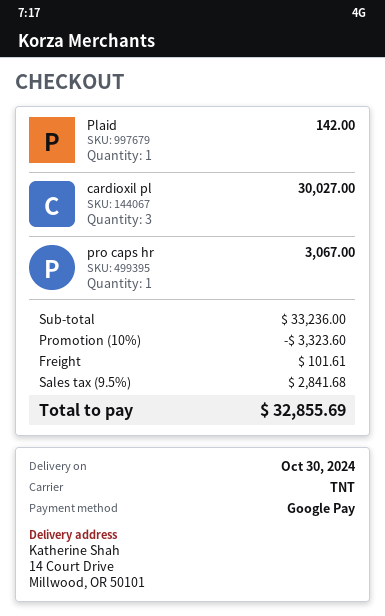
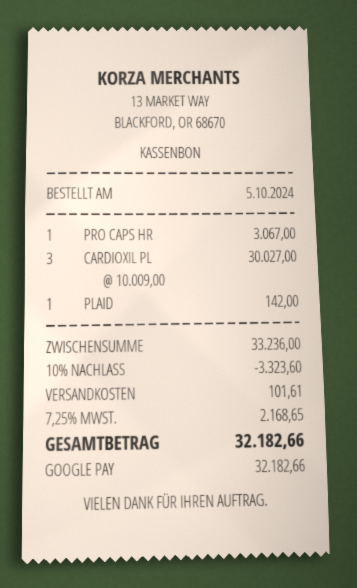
tax: 9.5% = 2841.68 -> 7.25% = 2168.65
total: 32855.69 -> 32182.66

